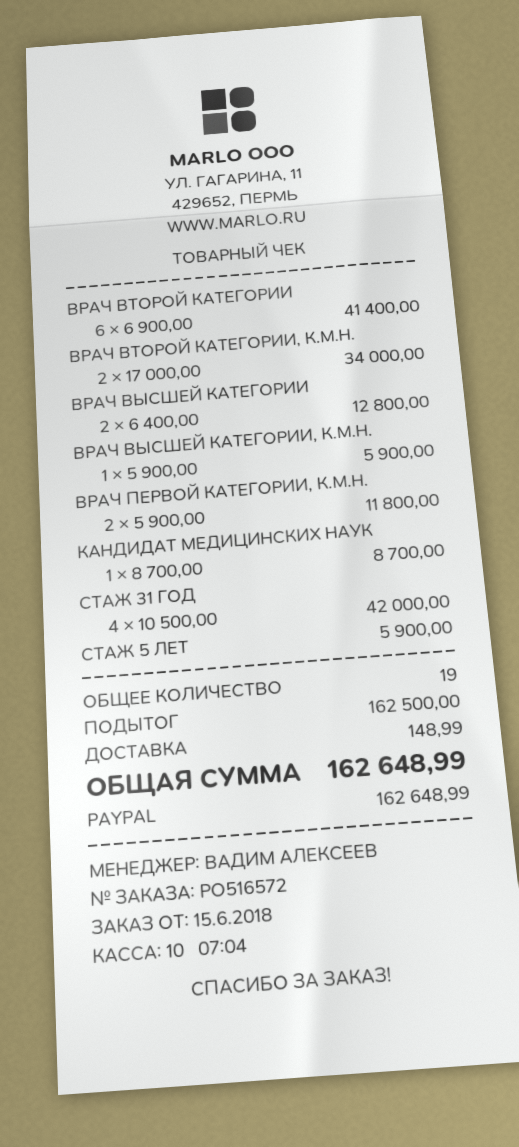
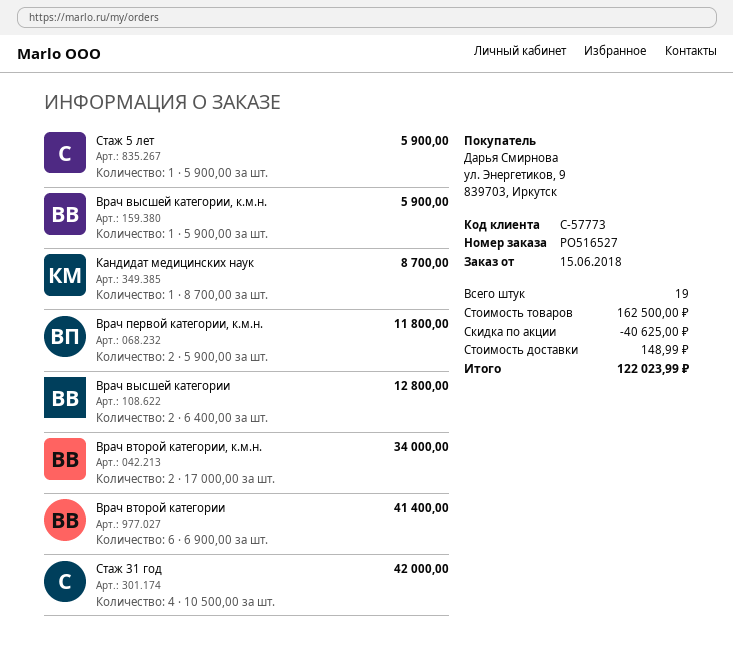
order number: PO516572 -> PO516527
discount: none -> 40625.00
total: 162648.99 -> 122023.99

